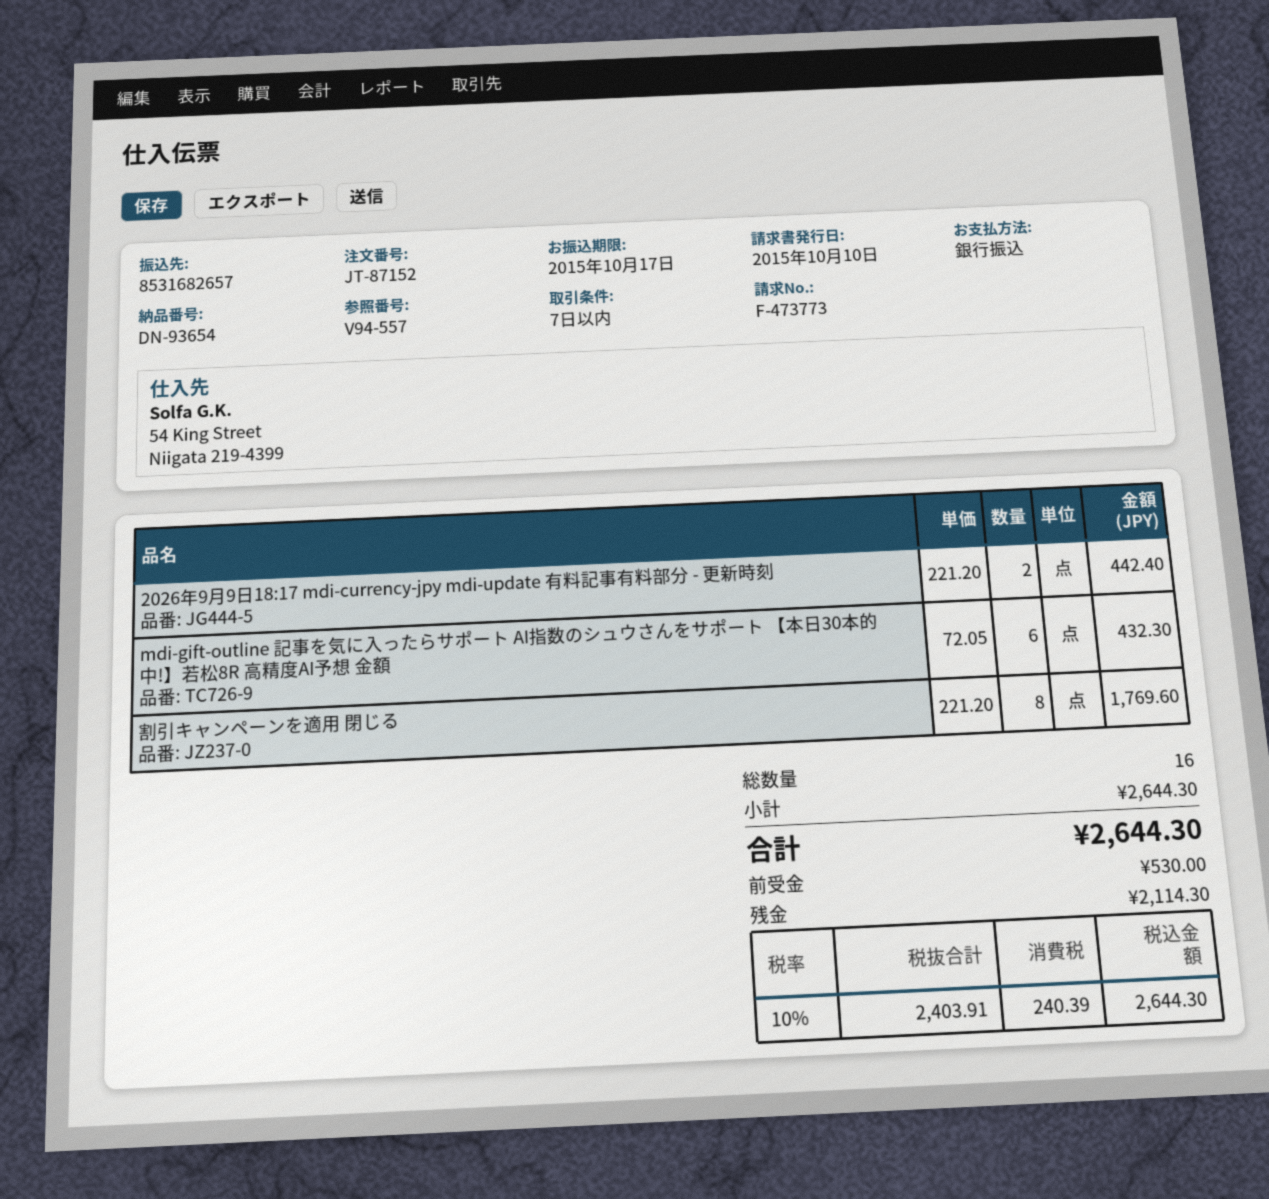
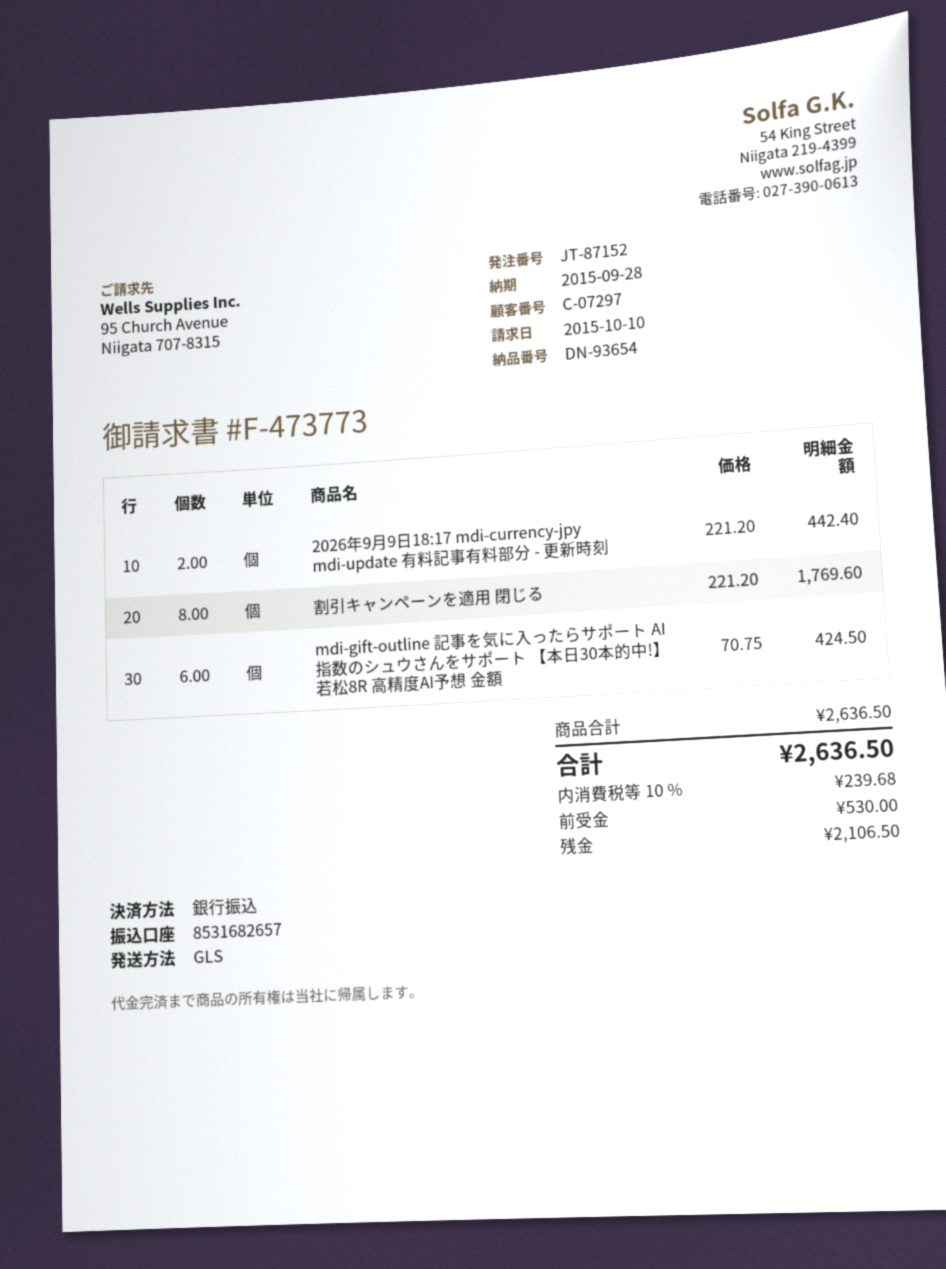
mdi-gift-outline 記事を気に入ったらサポート AI指数のシュウさんをサポート 【本日30本的中!】若松8R 高精度AI予想 金額: 6 x 72.05 = 432.30 -> 6 x 70.75 = 424.50
subtotal: 2644.30 -> 2636.50
tax: 10% = 240.39 -> 10% = 239.68
total: 2644.30 -> 2636.50
balance: 2114.30 -> 2106.50

